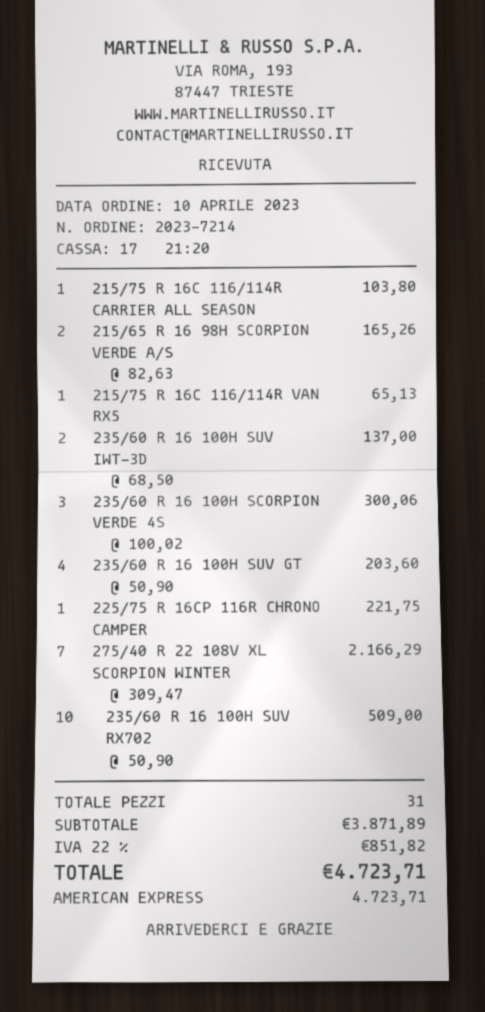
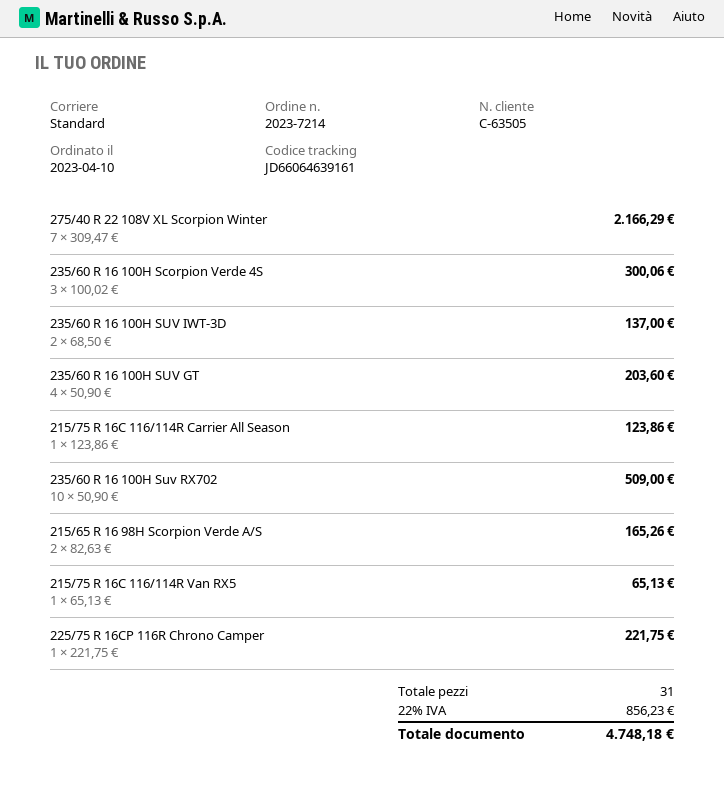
215/75 R 16C 116/114R CARRIER ALL SEASON: 1 x 103.80 = 103.80 -> 1 x 123.86 = 123.86
tax: 22% = 851.82 -> 22% = 856.23
total: 4723.71 -> 4748.18

